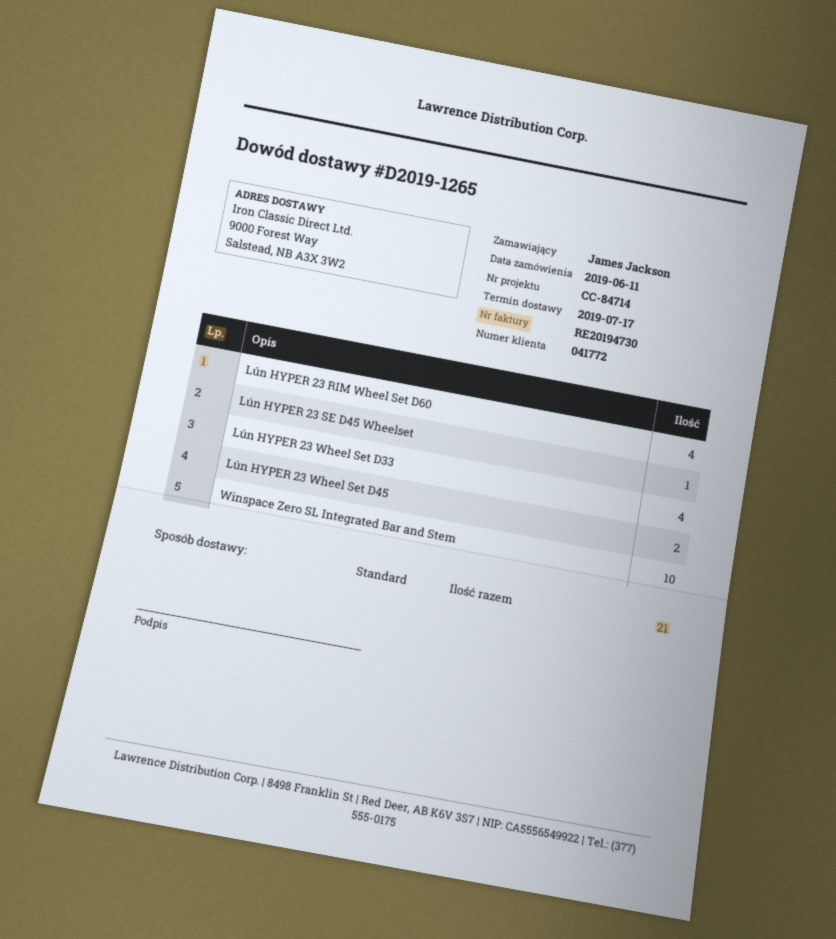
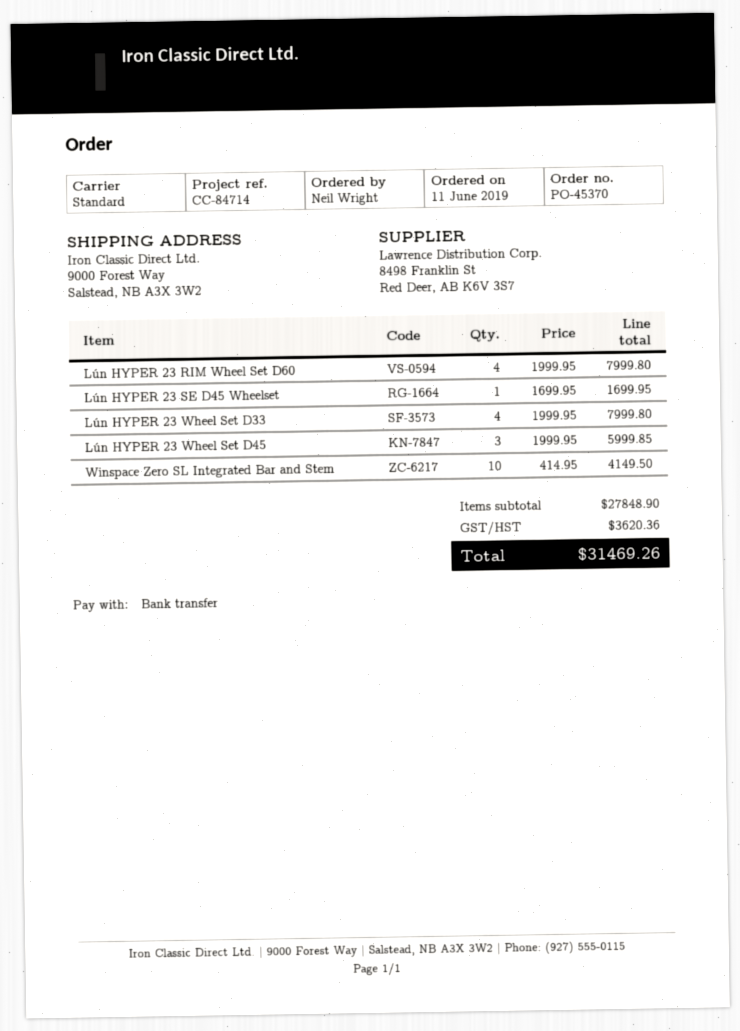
ordered by: James Jackson -> Neil Wright
Lún HYPER 23 Wheel Set D45: 2 -> 3

